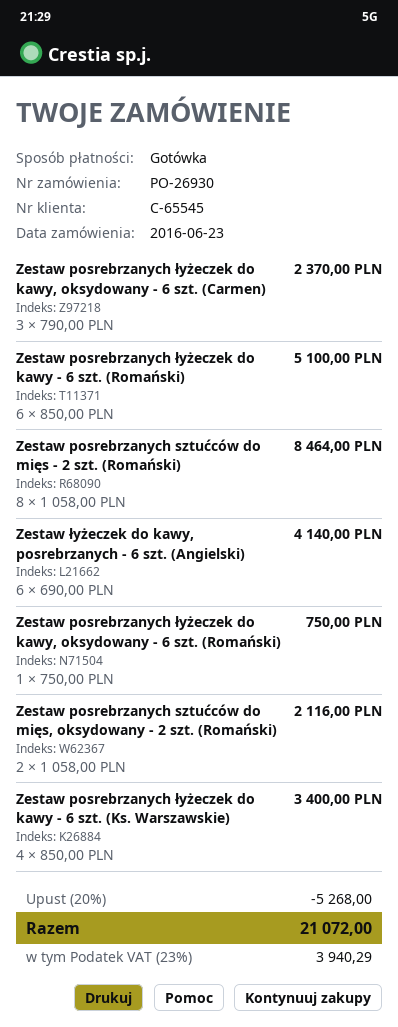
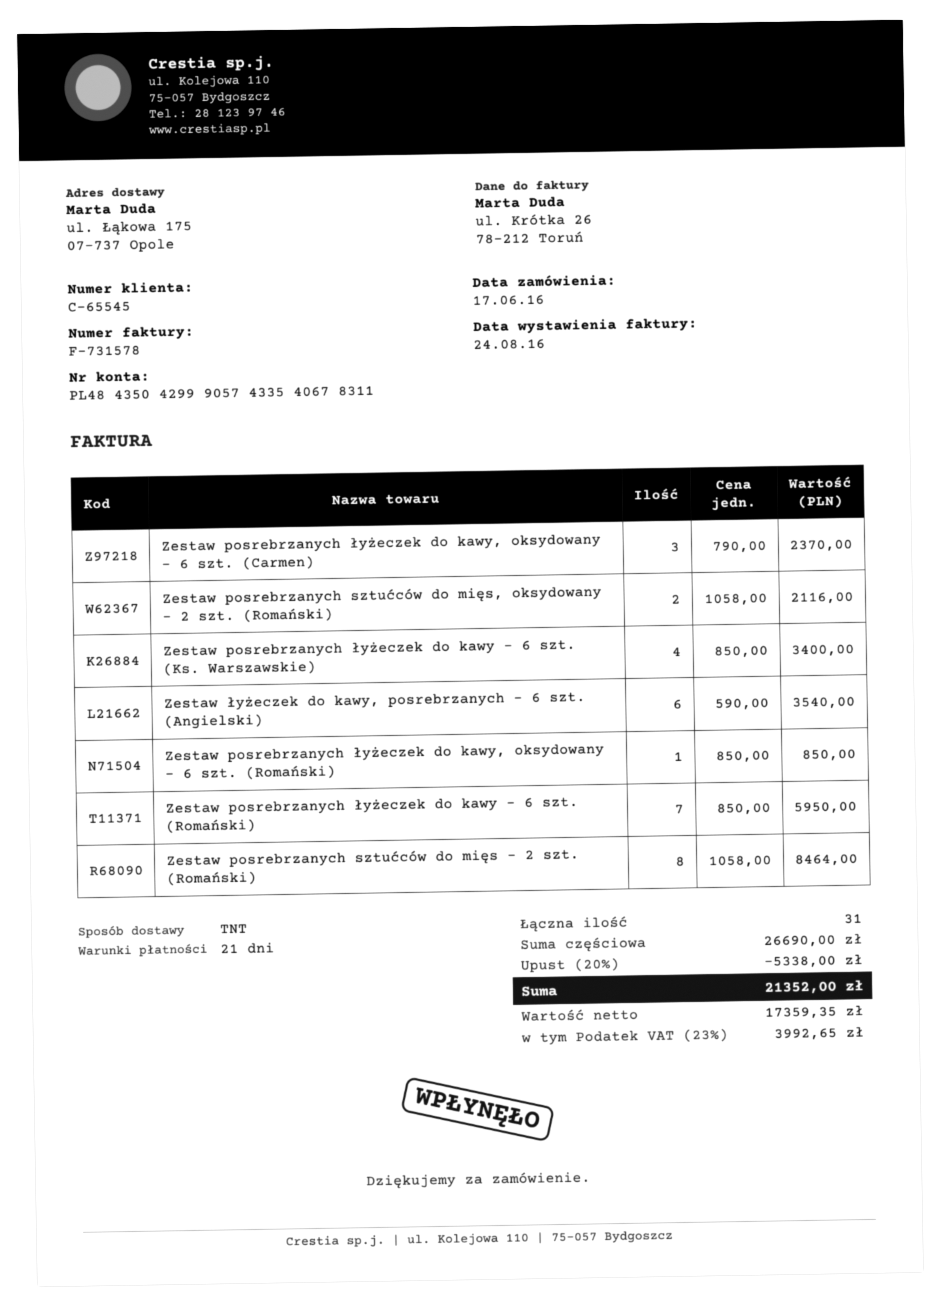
order date: 2016-06-23 -> 2016-06-17
Zestaw posrebrzanych łyżeczek do kawy - 6 szt. (Romański): 6 x 850.00 = 5100.00 -> 7 x 850.00 = 5950.00
Zestaw łyżeczek do kawy, posrebrzanych - 6 szt. (Angielski): 6 x 690.00 = 4140.00 -> 6 x 590.00 = 3540.00
Zestaw posrebrzanych łyżeczek do kawy, oksydowany - 6 szt. (Romański): 1 x 750.00 = 750.00 -> 1 x 850.00 = 850.00
discount: 20% = 5268.00 -> 20% = 5338.00
tax: 23% = 3940.29 -> 23% = 3992.65
total: 21072.00 -> 21352.00

